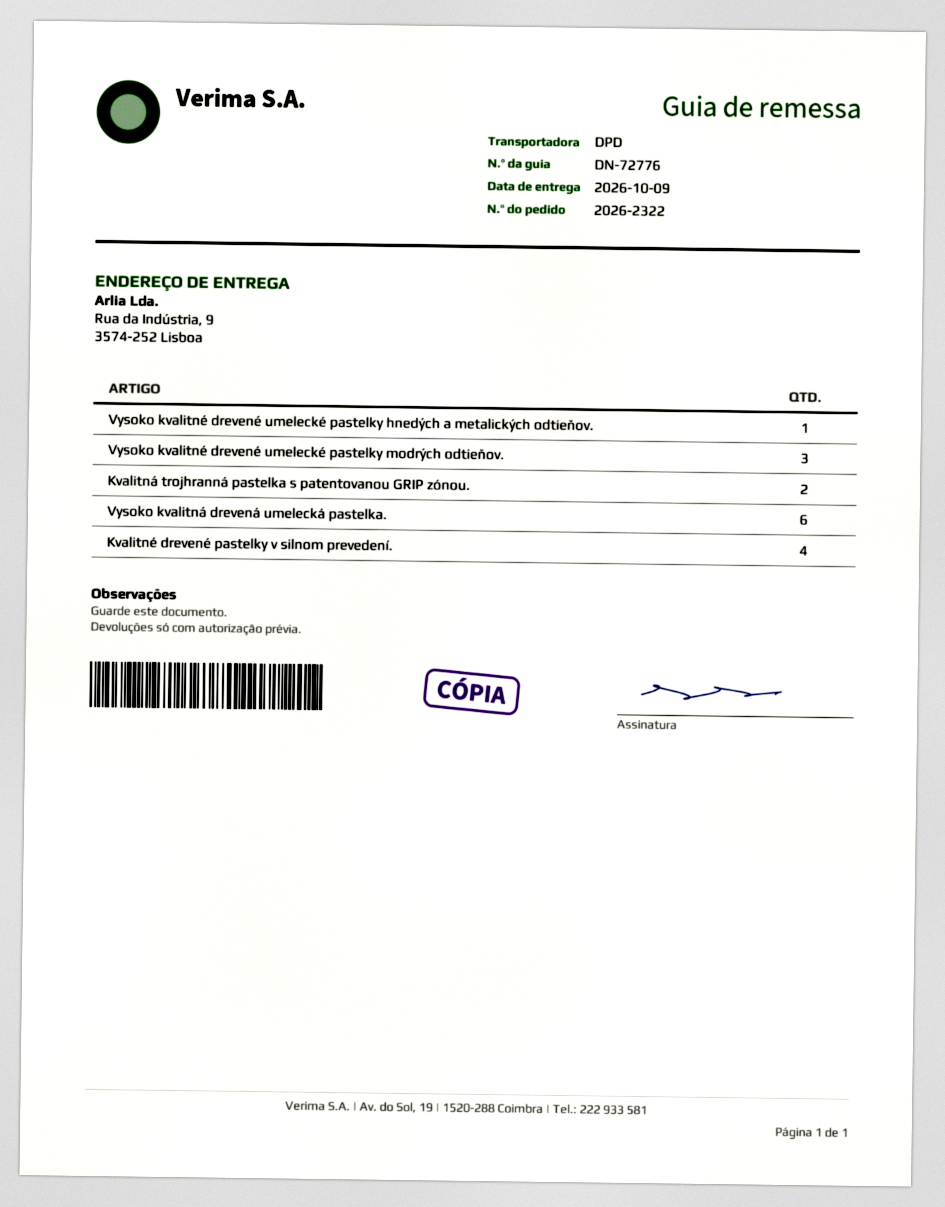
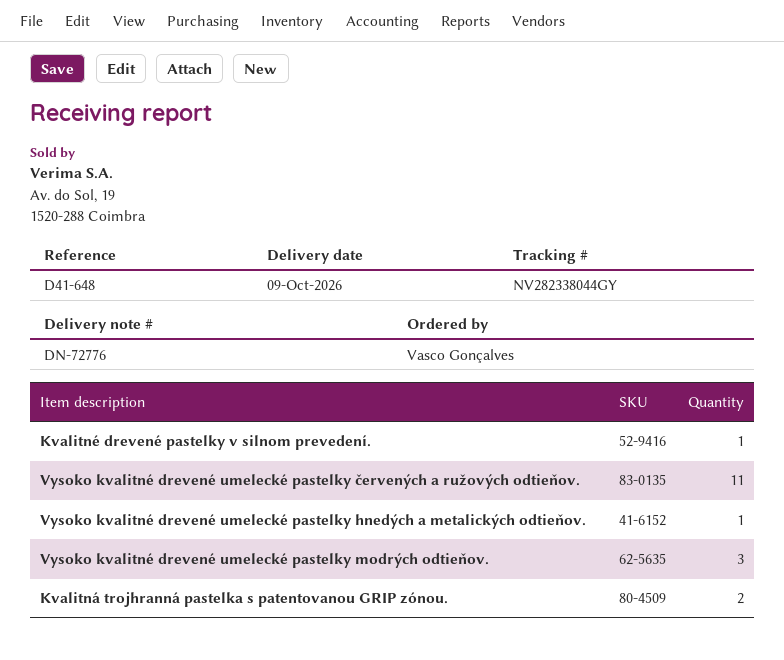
Vysoko kvalitná drevená umelecká pastelka.: 6 -> none
Kvalitné drevené pastelky v silnom prevedení.: 4 -> 1
Vysoko kvalitné drevené umelecké pastelky červených a ružových odtieňov.: none -> 11

